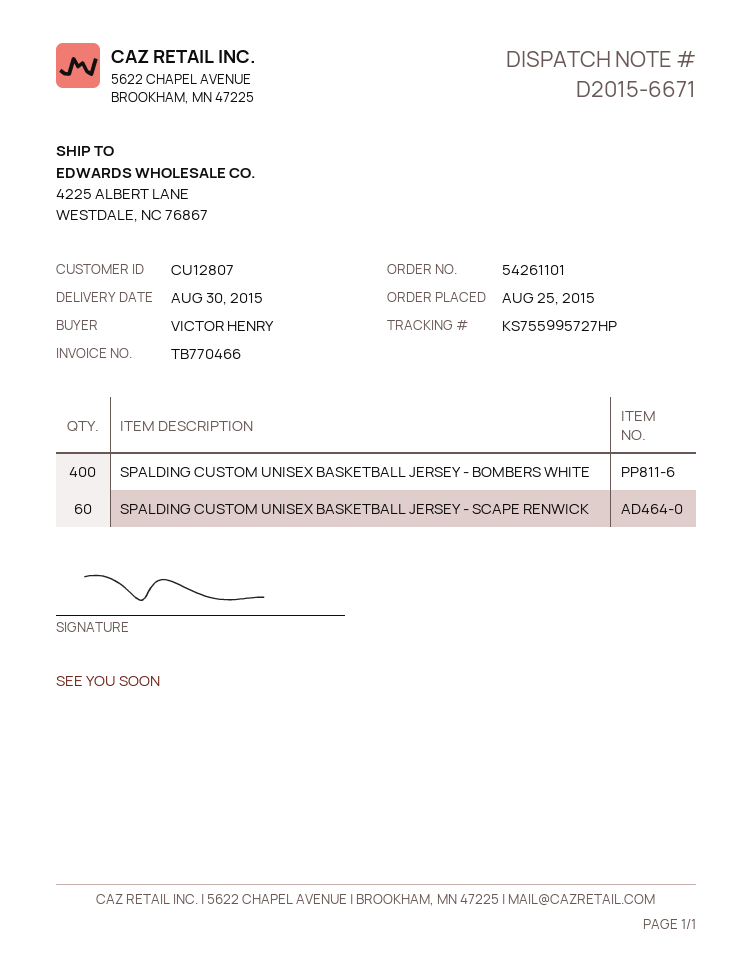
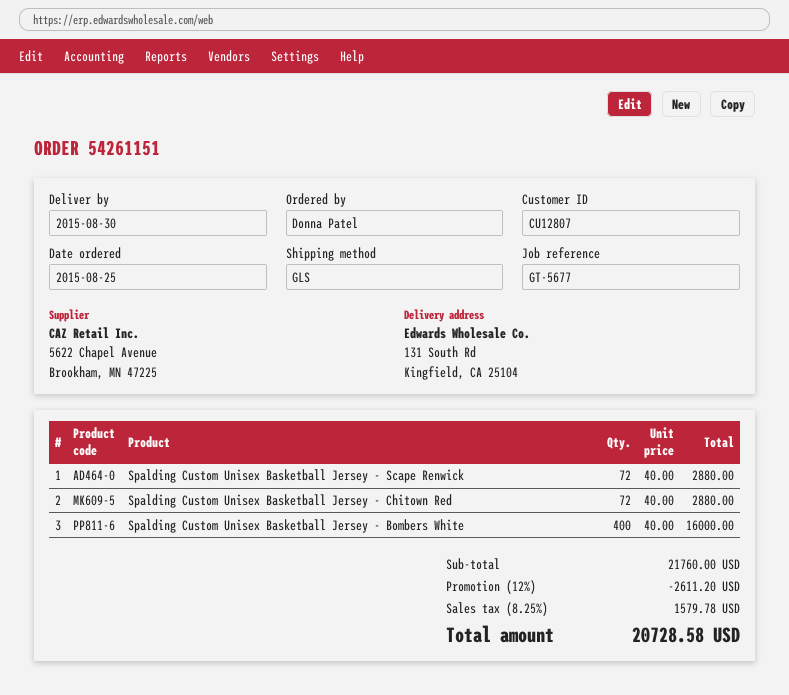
order number: 54261101 -> 54261151
ordered by: VICTOR HENRY -> Donna Patel
ship to: 4225 ALBERT LANE, WESTDALE, NC 76867 -> 131 South Rd, Kingfield, CA 25104
SPALDING CUSTOM UNISEX BASKETBALL JERSEY - SCAPE RENWICK: 60 -> 72
Spalding Custom Unisex Basketball Jersey - Chitown Red: none -> 72

